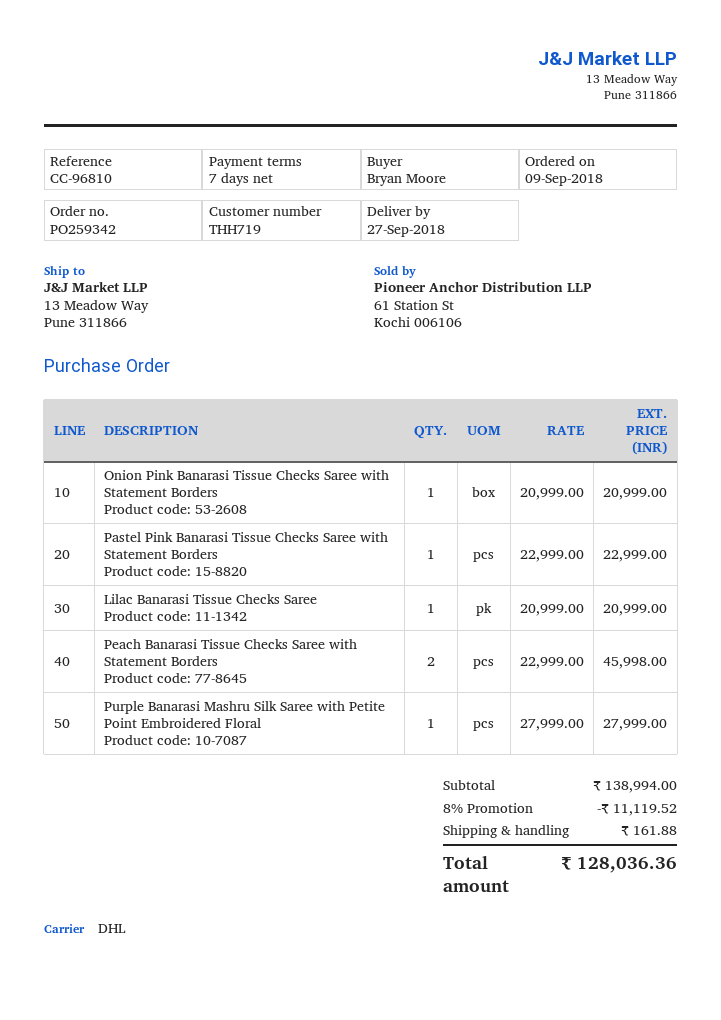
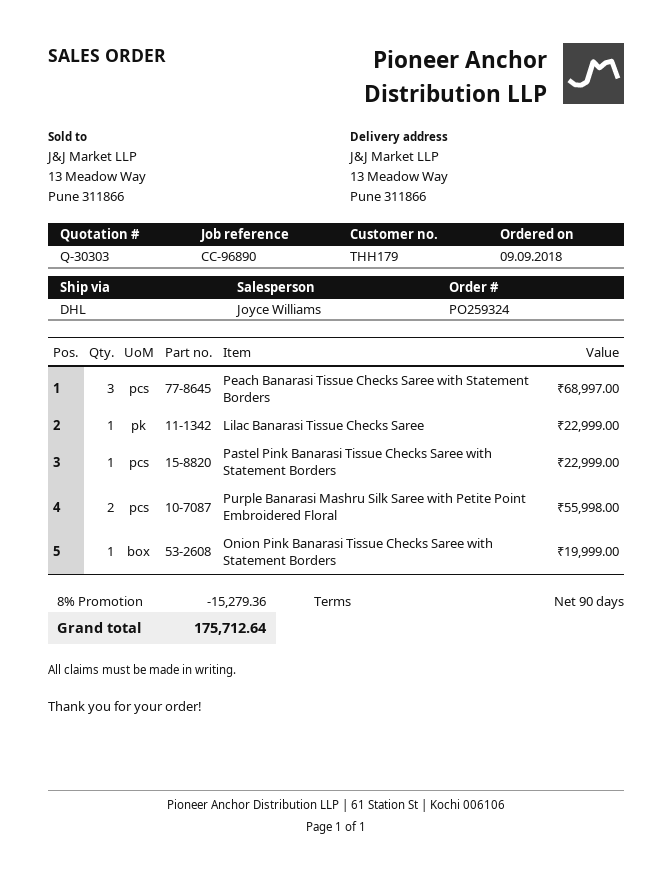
order number: PO259342 -> PO259324
payment terms: 7 days -> 90 days
customer number: THH719 -> THH179
reference: CC-96810 -> CC-96890
Onion Pink Banarasi Tissue Checks Saree with Statement Borders: 1 for 20999.00 -> 1 for 19999.00
Lilac Banarasi Tissue Checks Saree: 1 for 20999.00 -> 1 for 22999.00
Peach Banarasi Tissue Checks Saree with Statement Borders: 2 for 45998.00 -> 3 for 68997.00
Purple Banarasi Mashru Silk Saree with Petite Point Embroidered Floral: 1 for 27999.00 -> 2 for 55998.00
discount: 8% = 11119.52 -> 8% = 15279.36
shipping: 161.88 -> none
total: 128036.36 -> 175712.64

